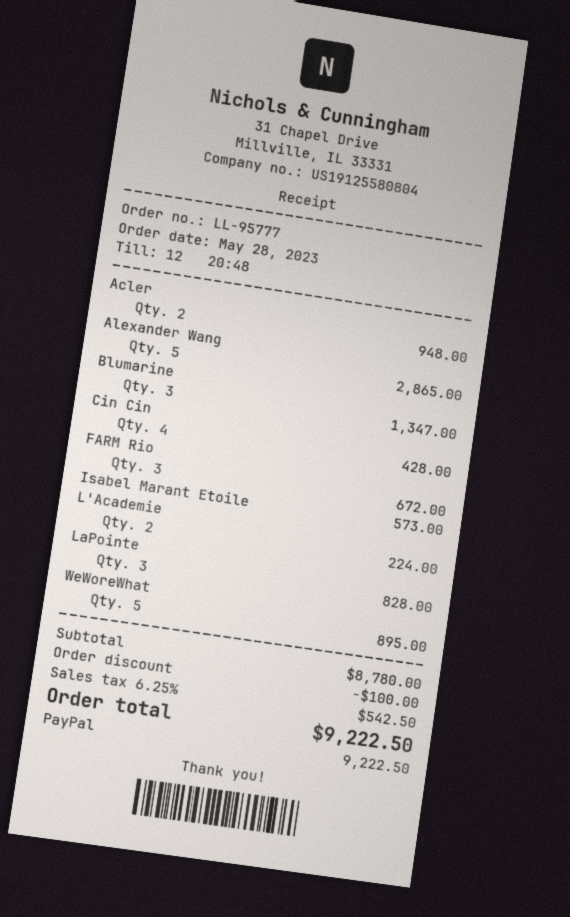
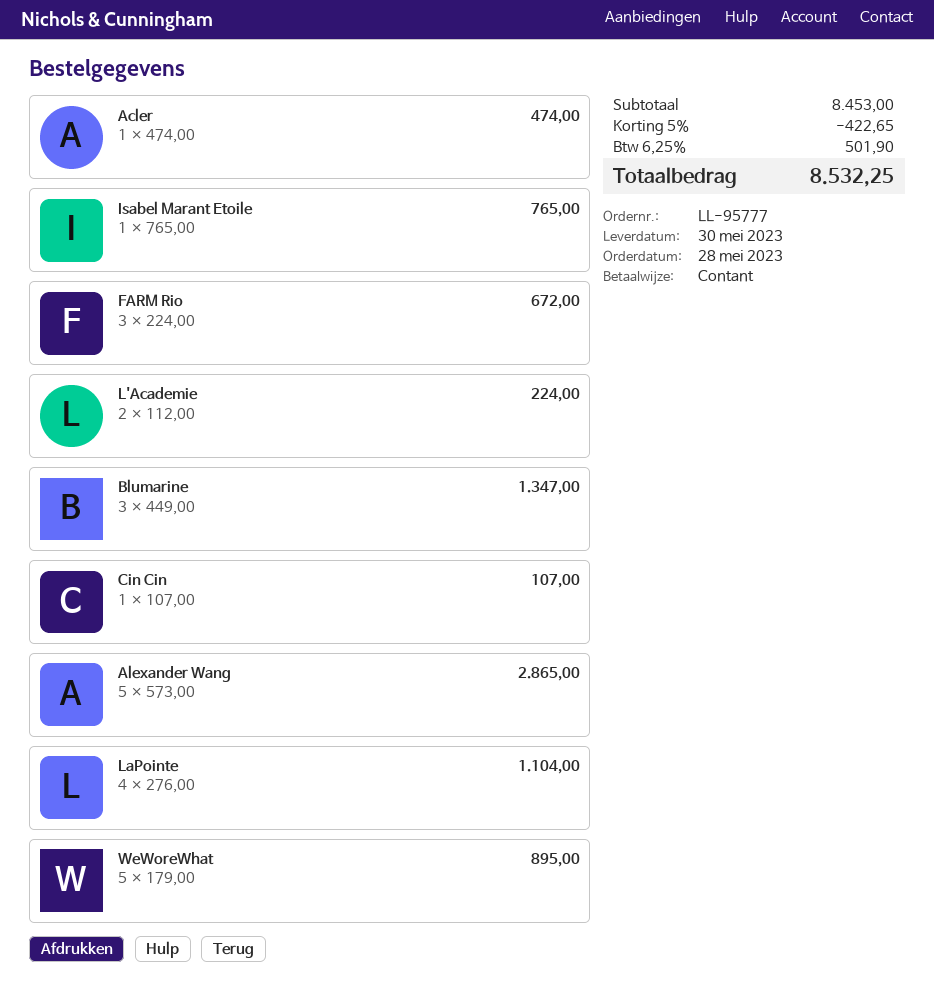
payment method: PayPal -> cash
Acler: 2 for 948.00 -> 1 for 474.00
Cin Cin: 4 for 428.00 -> 1 for 107.00
Isabel Marant Etoile: 1 for 573.00 -> 1 for 765.00
LaPointe: 3 for 828.00 -> 4 for 1104.00
subtotal: 8780.00 -> 8453.00
discount: 100.00 -> 422.65
tax: 6.25% = 542.50 -> 6.25% = 501.90
total: 9222.50 -> 8532.25

